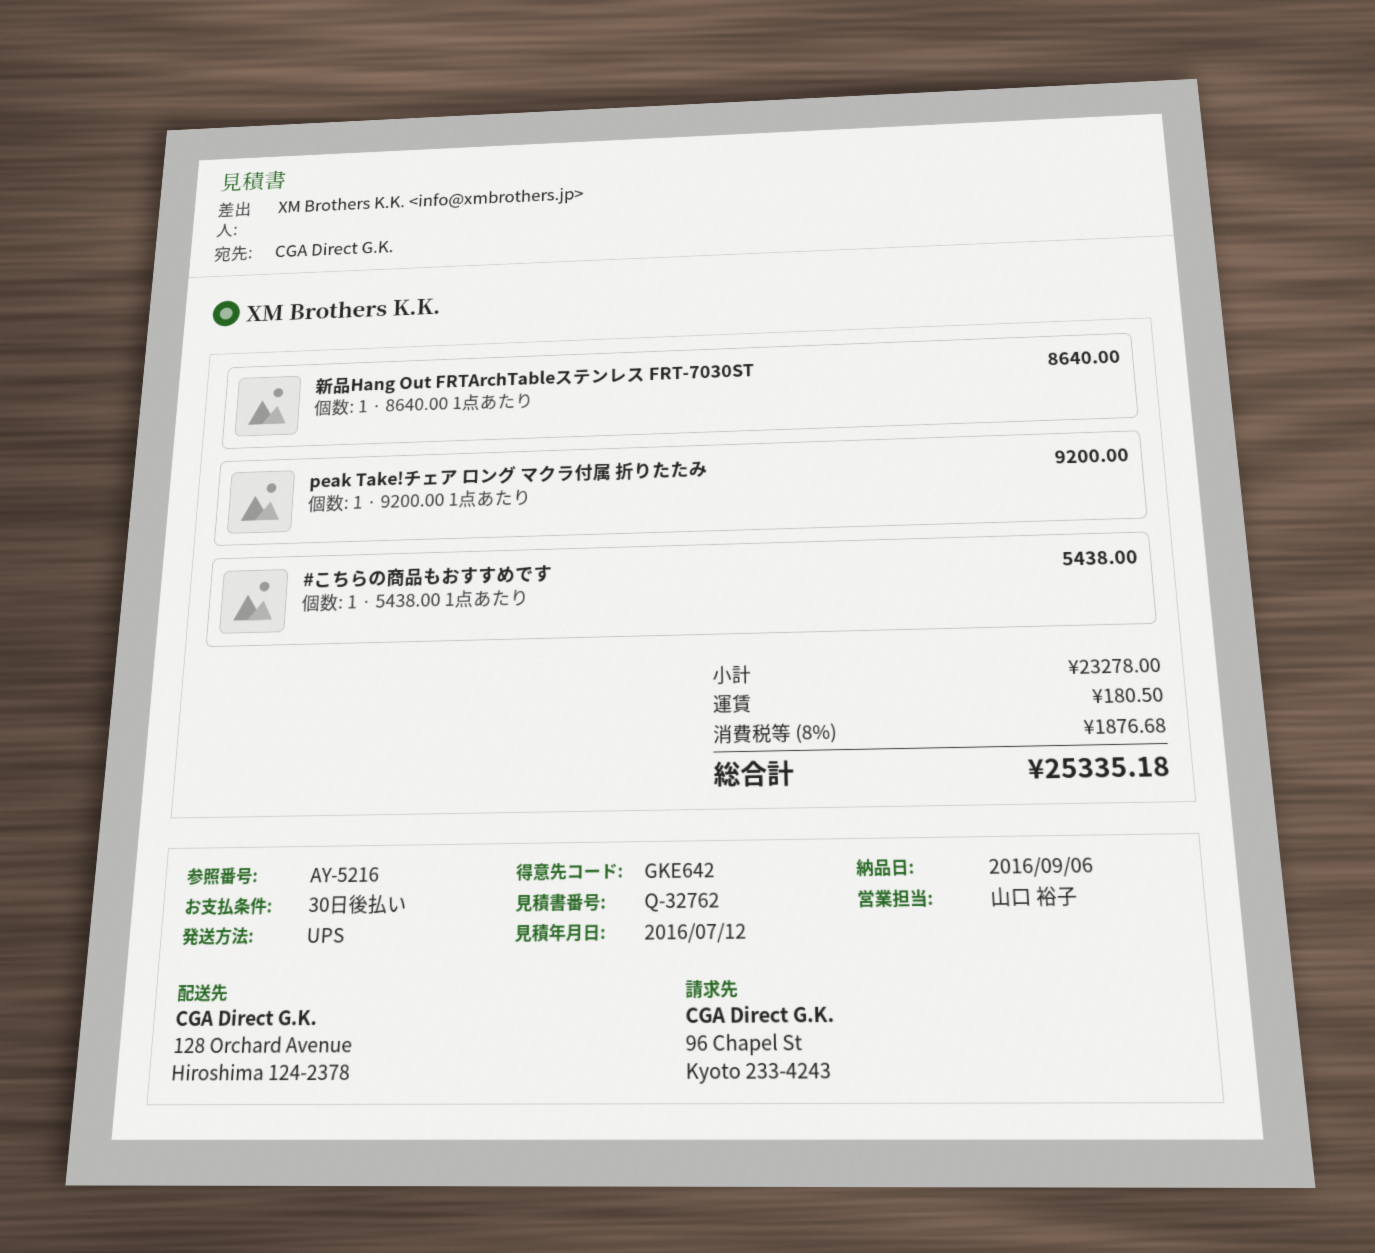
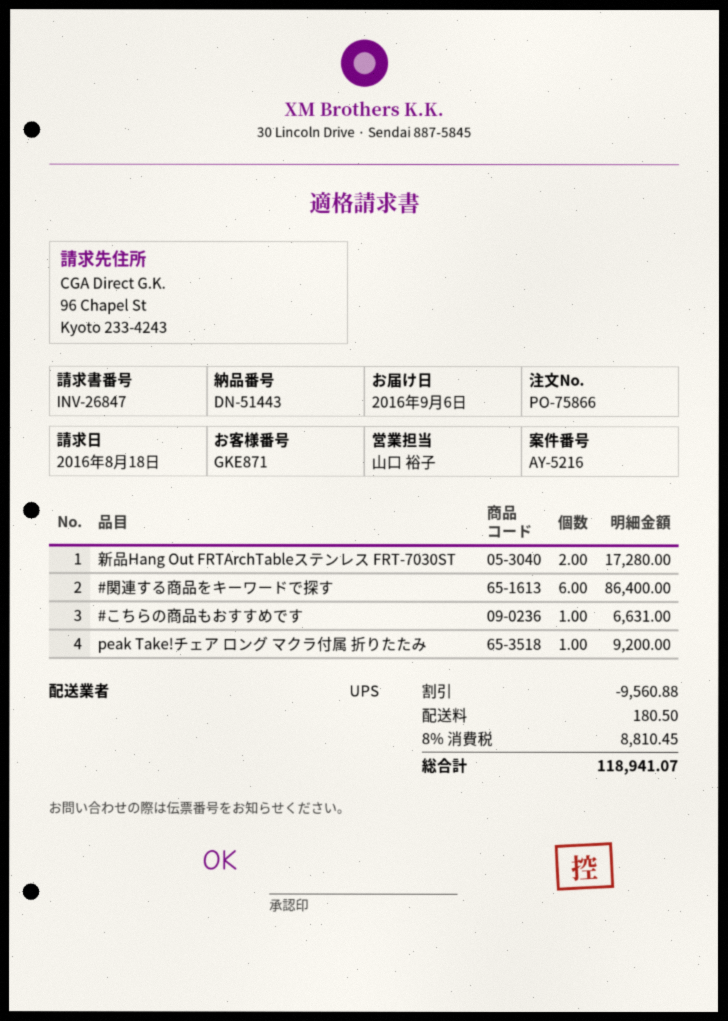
customer number: GKE642 -> GKE871
新品Hang Out FRTArchTableステンレス FRT-7030ST: 1 for 8640.00 -> 2 for 17280.00
#こちらの商品もおすすめです: 1 for 5438.00 -> 1 for 6631.00
#関連する商品をキーワードで探す: none -> 6 for 86400.00
discount: none -> 9560.88
tax: 8% = 1876.68 -> 8% = 8810.45
total: 25335.18 -> 118941.07

